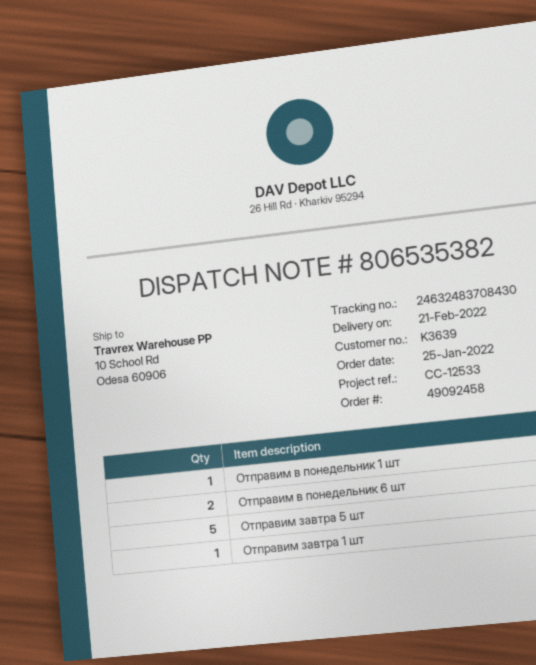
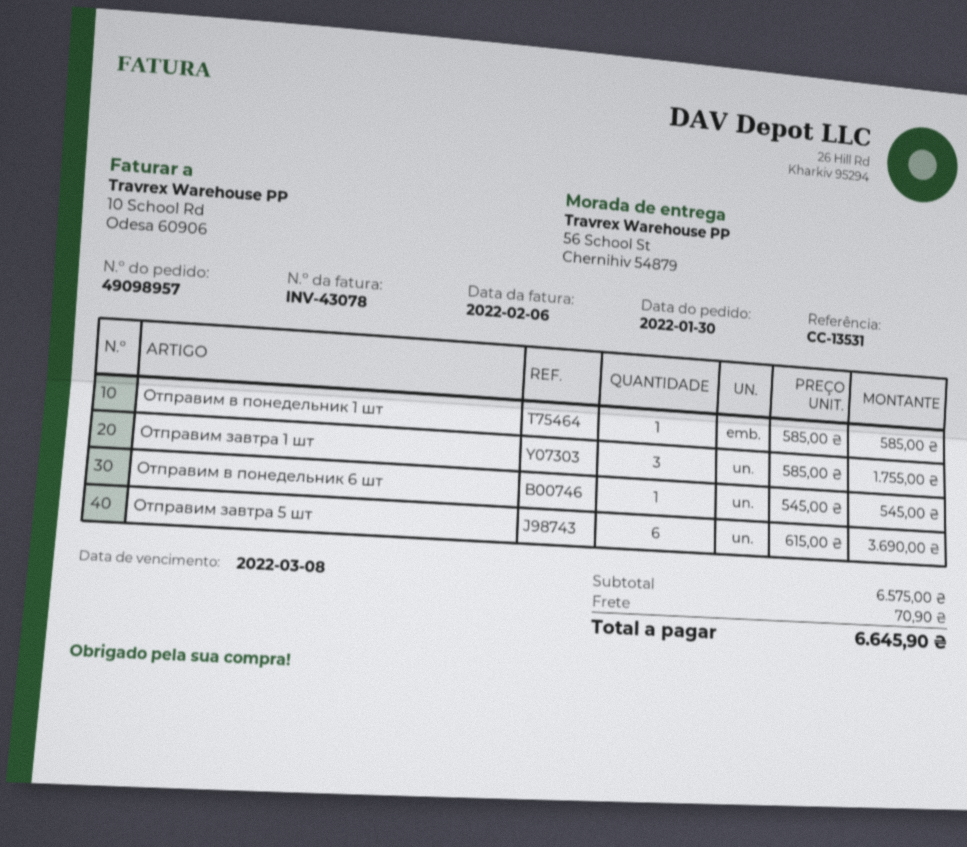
order number: 49092458 -> 49098957
order date: 2022-01-25 -> 2022-01-30
reference: CC-12533 -> CC-13531
ship to: 10 School Rd, Odesa 60906 -> 56 School St, Chernihiv 54879
Отправим в понедельник 6 шт: 2 -> 1
Отправим завтра 5 шт: 5 -> 6
Отправим завтра 1 шт: 1 -> 3

